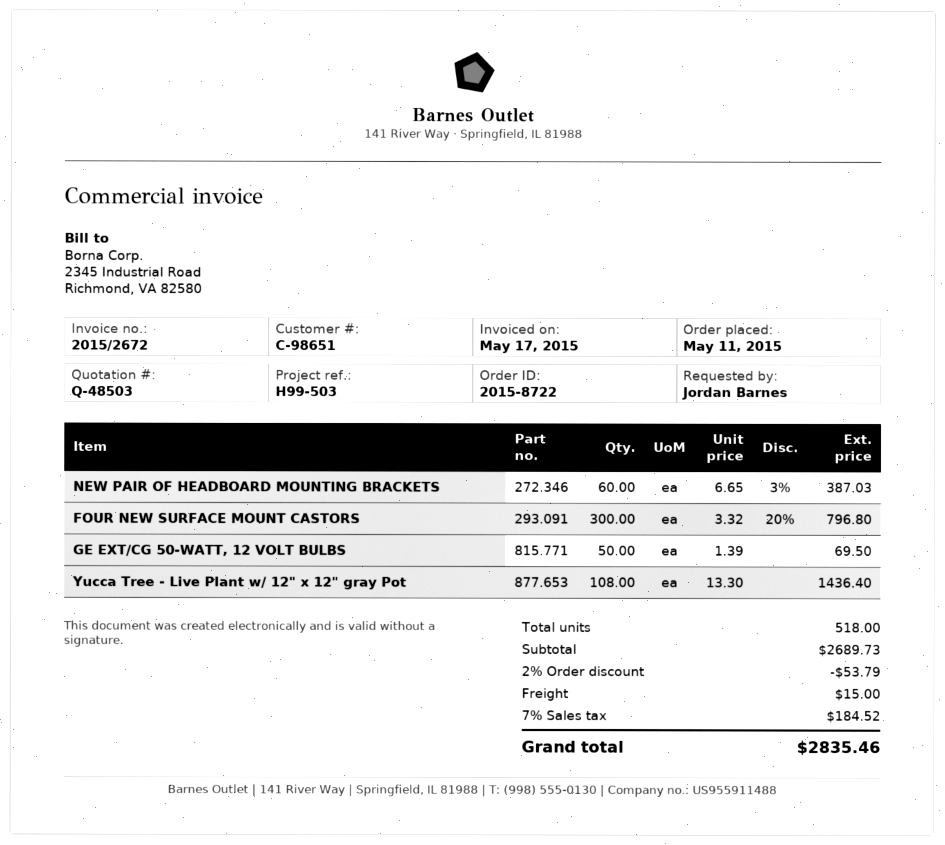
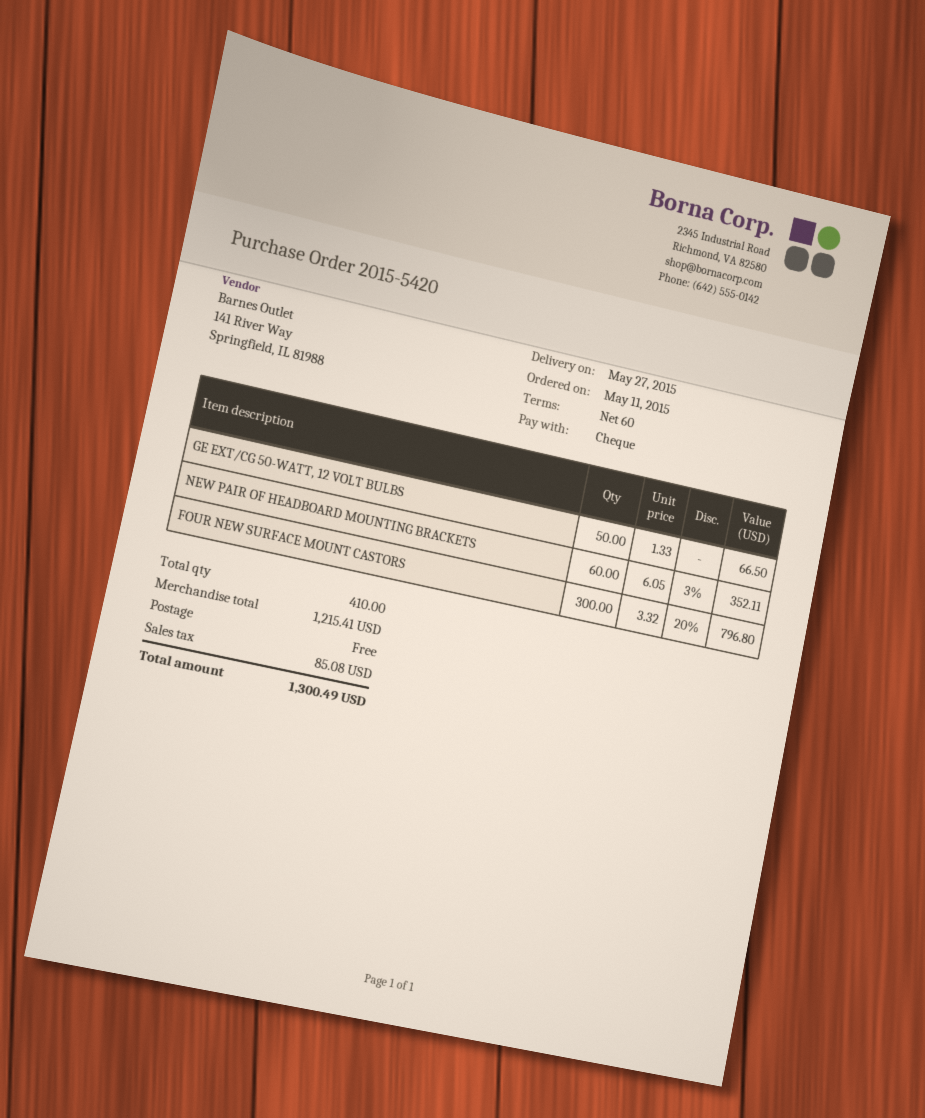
order number: 2015-8722 -> 2015-5420
NEW PAIR OF HEADBOARD MOUNTING BRACKETS: 60 x 6.65 - 3% = 387.03 -> 60 x 6.05 - 3% = 352.11
GE EXT/CG 50-WATT, 12 VOLT BULBS: 50 x 1.39 = 69.50 -> 50 x 1.33 = 66.50
Yucca Tree - Live Plant w/ 12" x 12" gray Pot: 108 x 13.30 = 1436.40 -> none
total quantity: 518 -> 410
subtotal: 2689.73 -> 1215.41
discount: 2% = 53.79 -> none
shipping: 15.00 -> 0.00
tax: 184.52 -> 85.08
total: 2835.46 -> 1300.49

